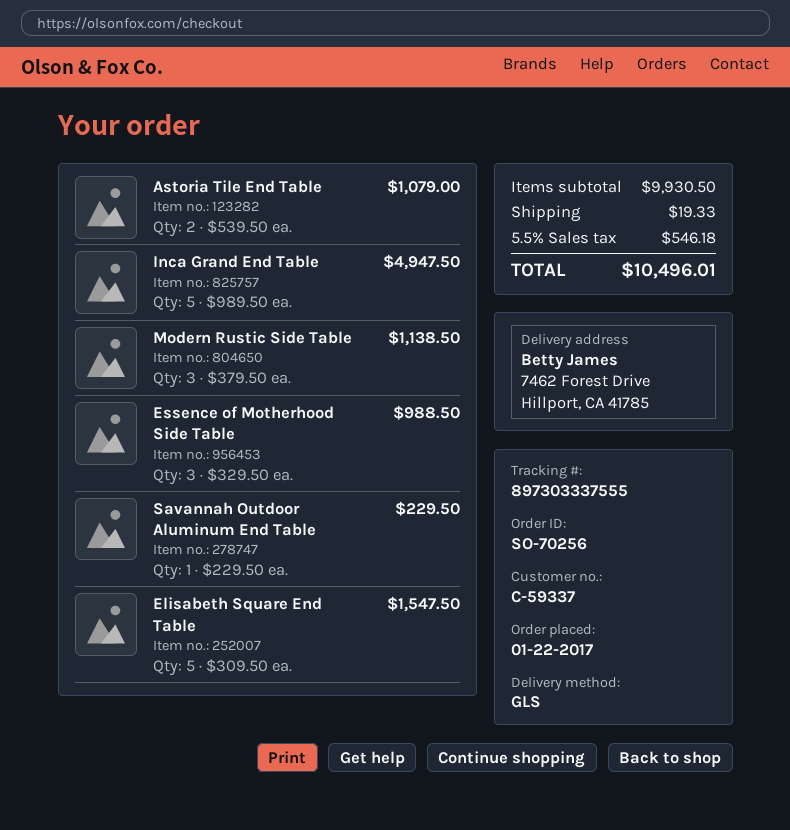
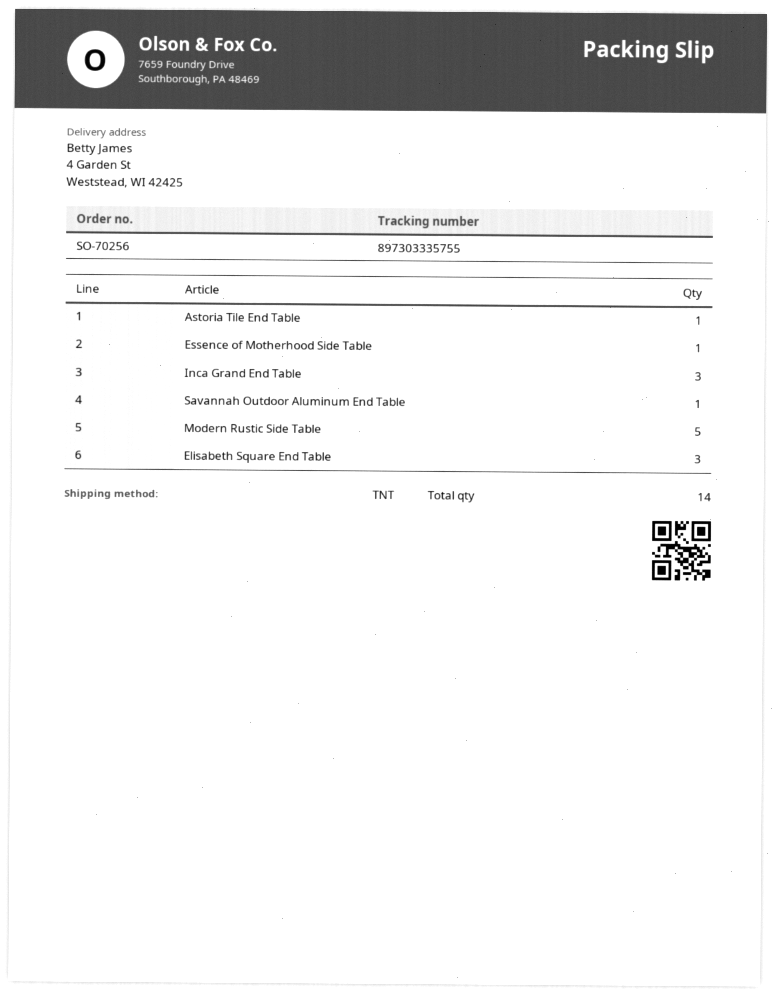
shipping method: GLS -> TNT
tracking number: 897303337555 -> 897303335755
ship to: 7462 Forest Drive, Hillport, CA 41785 -> 4 Garden St, Weststead, WI 42425
Astoria Tile End Table: 2 -> 1
Inca Grand End Table: 5 -> 3
Modern Rustic Side Table: 3 -> 5
Essence of Motherhood Side Table: 3 -> 1
Elisabeth Square End Table: 5 -> 3

